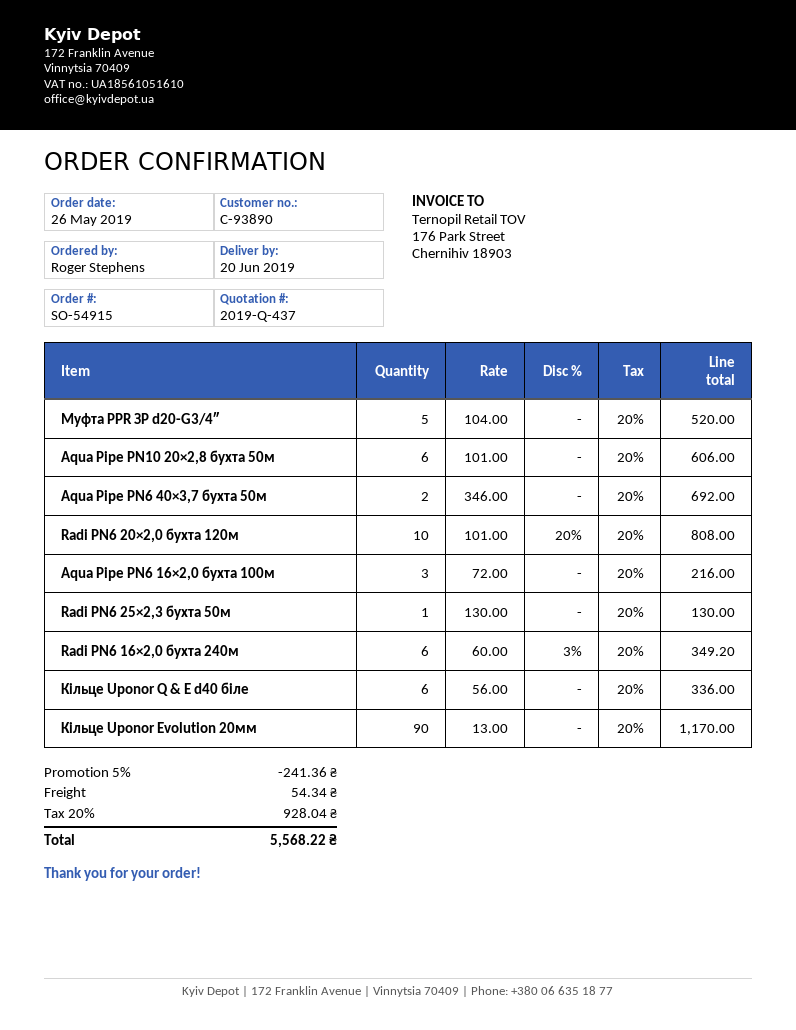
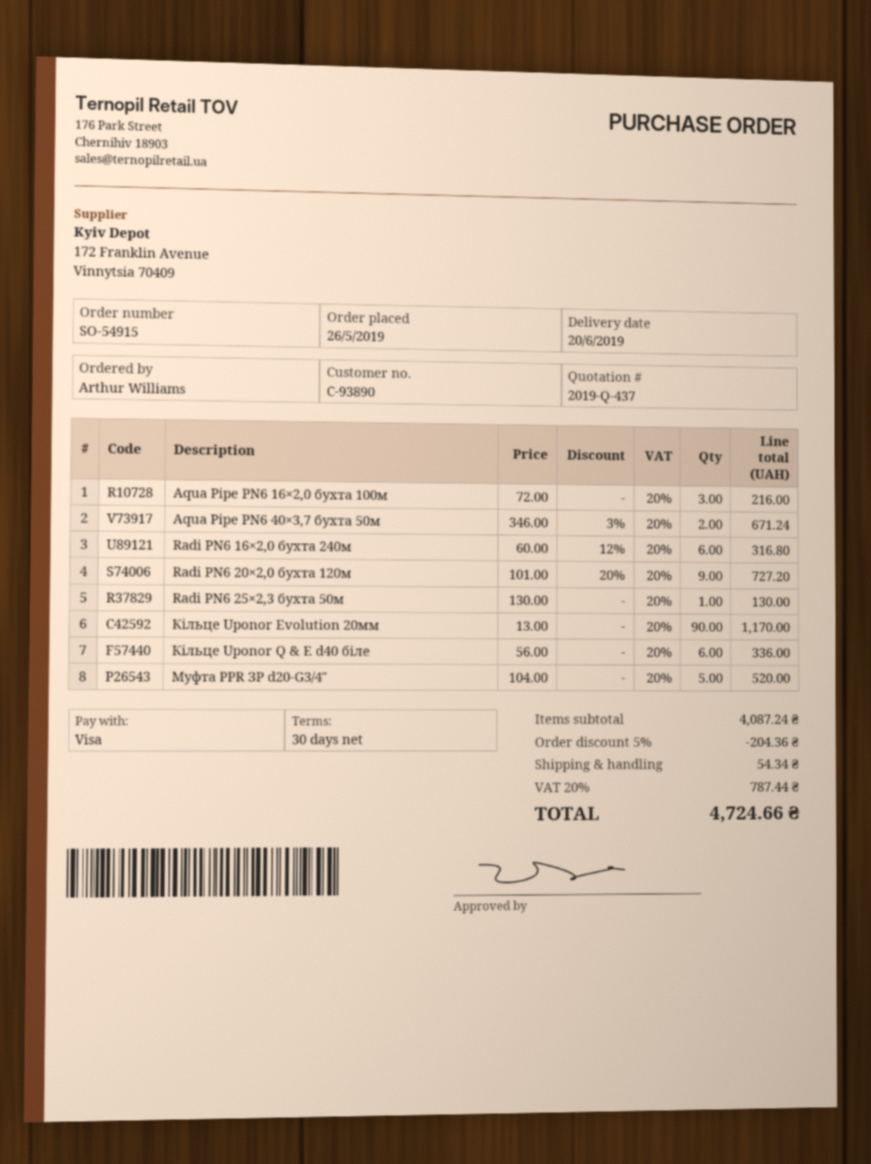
ordered by: Roger Stephens -> Arthur Williams
Aqua Pipe PN10 20×2,8 бухта 50м: 6 x 101.00 = 606.00 -> none
Aqua Pipe PN6 40×3,7 бухта 50м: 2 x 346.00 = 692.00 -> 2 x 346.00 - 3% = 671.24
Radi PN6 20×2,0 бухта 120м: 10 x 101.00 - 20% = 808.00 -> 9 x 101.00 - 20% = 727.20
Radi PN6 16×2,0 бухта 240м: 6 x 60.00 - 3% = 349.20 -> 6 x 60.00 - 12% = 316.80
discount: 5% = 241.36 -> 5% = 204.36
tax: 20% = 928.04 -> 20% = 787.44
total: 5568.22 -> 4724.66

